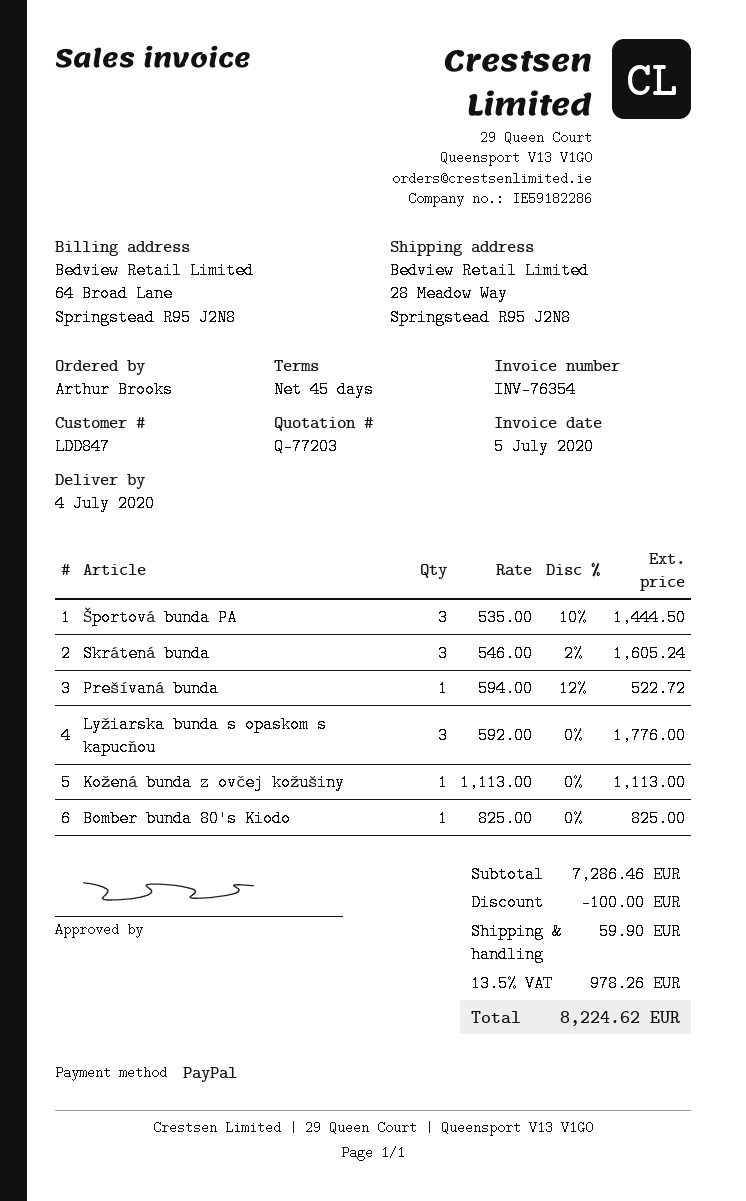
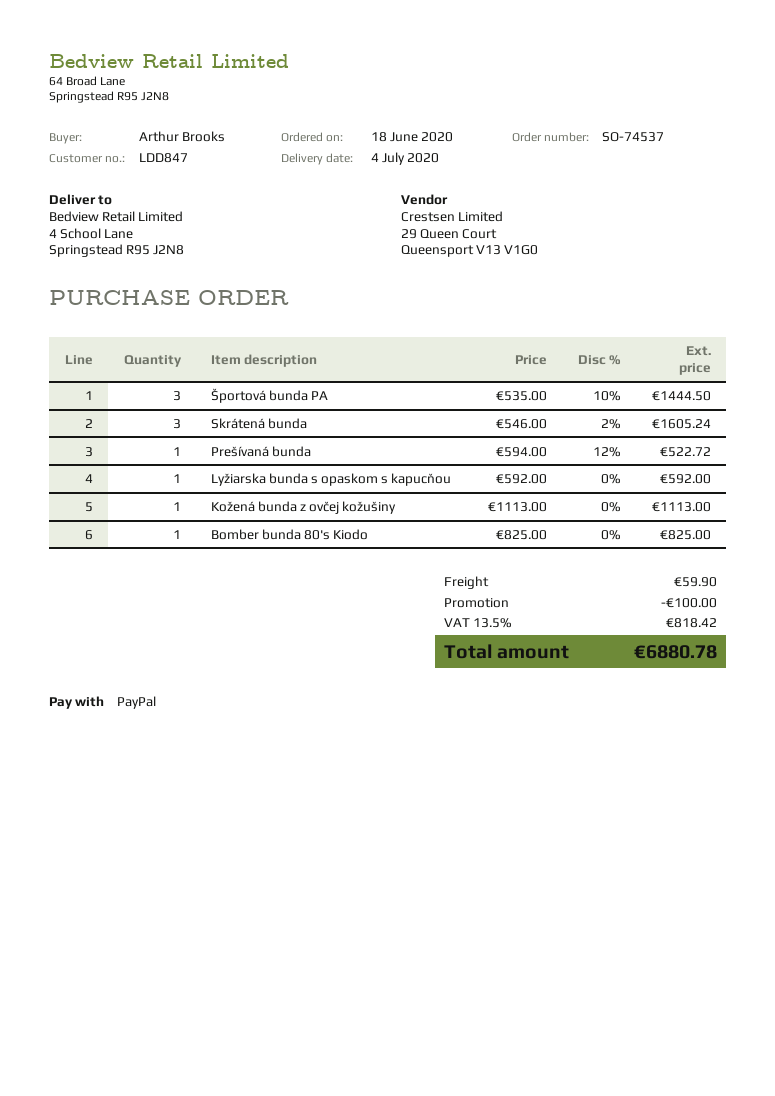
ship to: 28 Meadow Way, Springstead R95 J2N8 -> 4 School Lane, Springstead R95 J2N8
Lyžiarska bunda s opaskom s kapucňou: 3 x 592.00 = 1776.00 -> 1 x 592.00 = 592.00
tax: 13.5% = 978.26 -> 13.5% = 818.42
total: 8224.62 -> 6880.78

